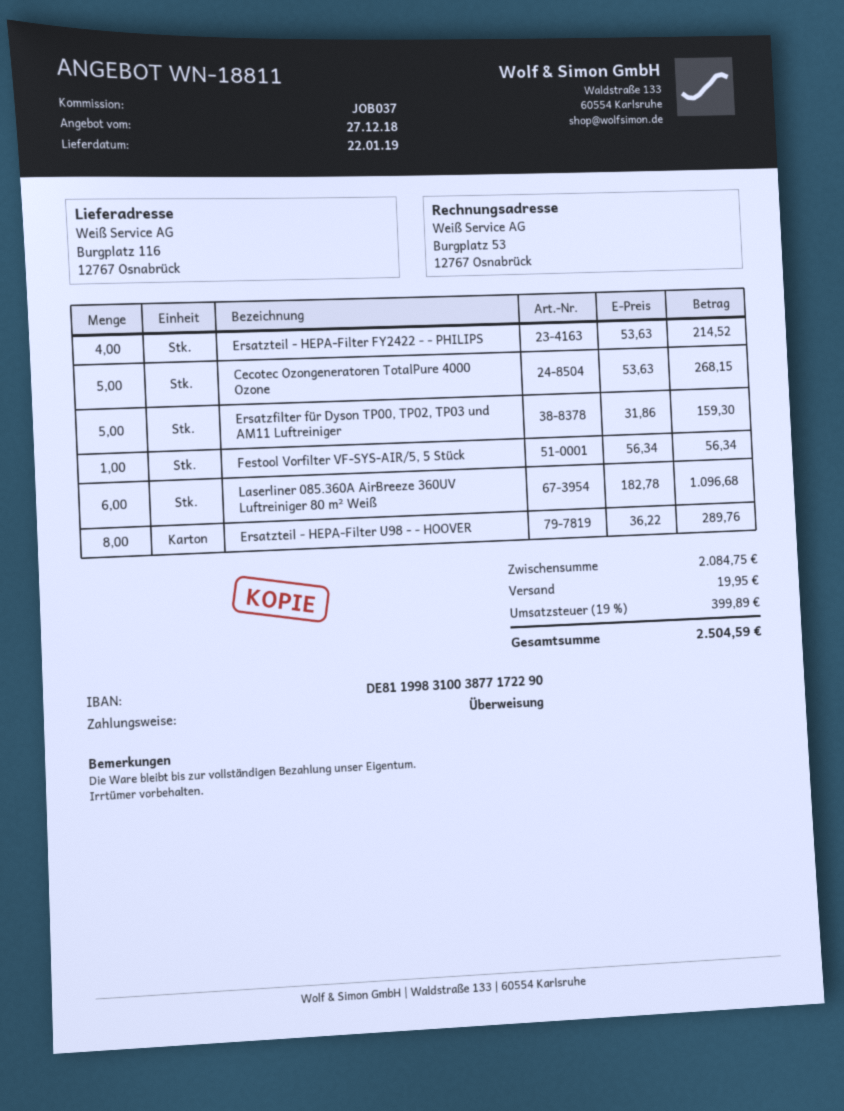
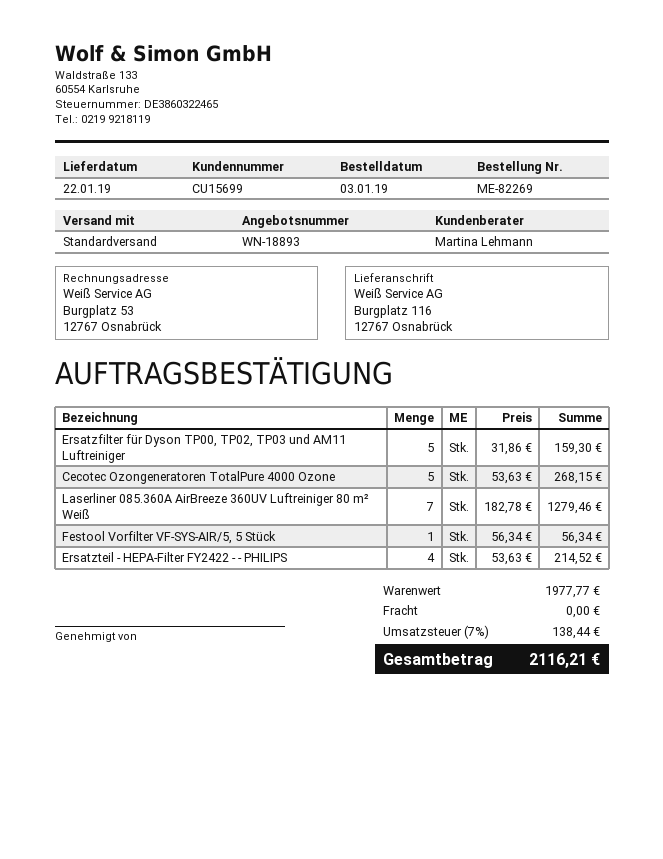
quote number: WN-18811 -> WN-18893
Laserliner 085.360A AirBreeze 360UV Luftreiniger 80 m² Weiß: 6 x 182.78 = 1096.68 -> 7 x 182.78 = 1279.46
Ersatzteil - HEPA-Filter U98 - - HOOVER: 8 x 36.22 = 289.76 -> none
subtotal: 2084.75 -> 1977.77
shipping: 19.95 -> 0.00
tax: 19% = 399.89 -> 7% = 138.44
total: 2504.59 -> 2116.21

